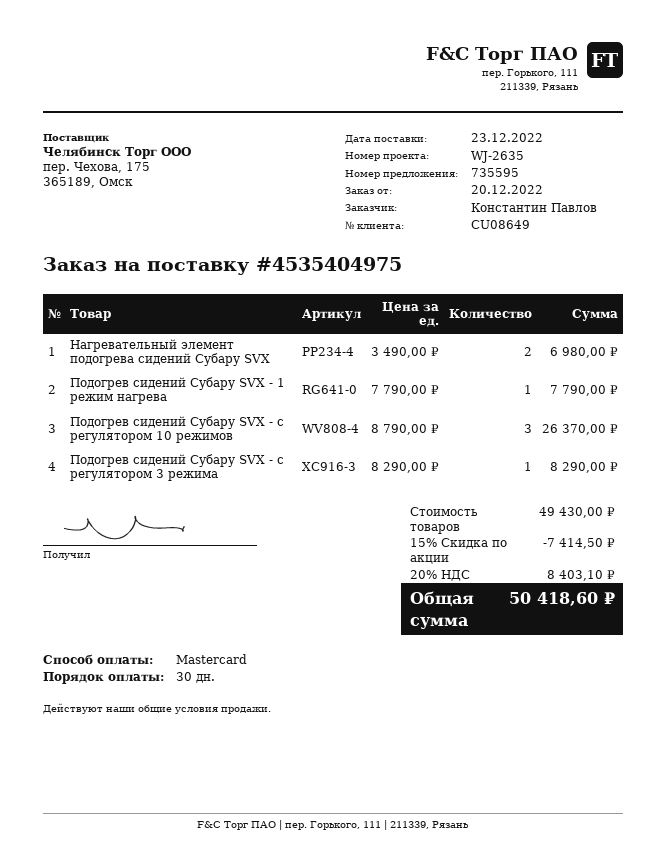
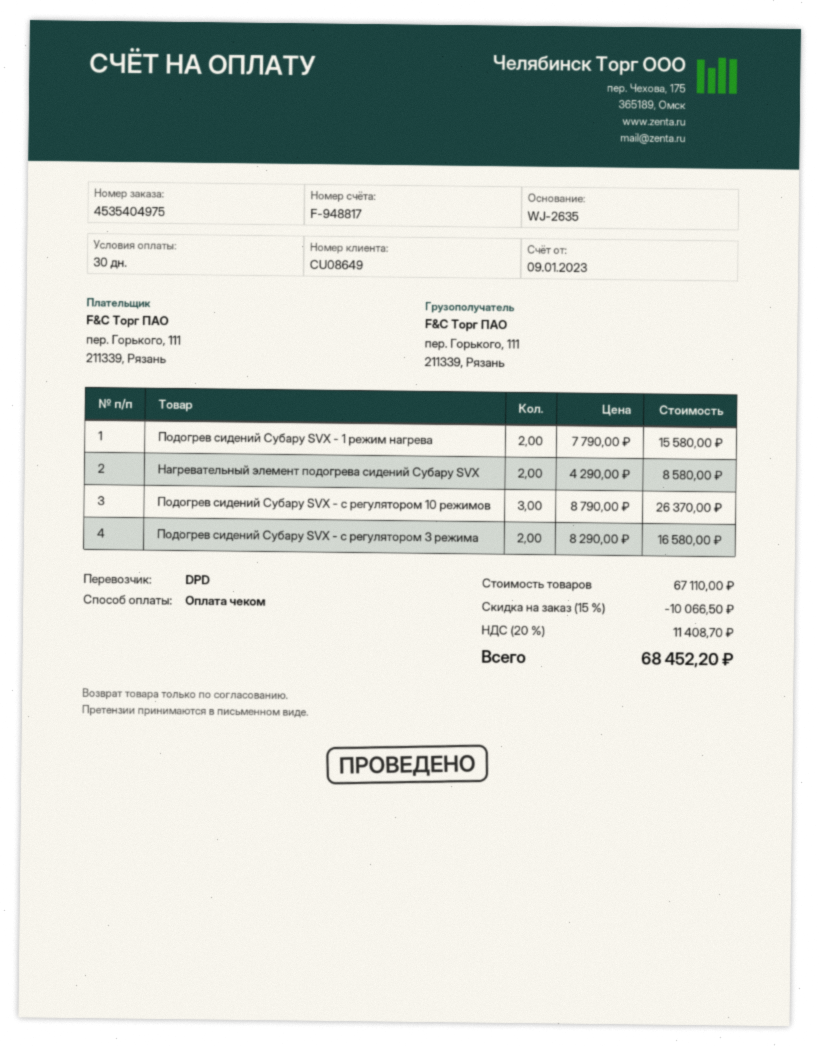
payment method: Mastercard -> cheque
Нагревательный элемент подогрева сидений Субару SVX: 2 x 3490.00 = 6980.00 -> 2 x 4290.00 = 8580.00
Подогрев сидений Субару SVX - 1 режим нагрева: 1 x 7790.00 = 7790.00 -> 2 x 7790.00 = 15580.00
Подогрев сидений Субару SVX - с регулятором 3 режима: 1 x 8290.00 = 8290.00 -> 2 x 8290.00 = 16580.00
subtotal: 49430.00 -> 67110.00
discount: 15% = 7414.50 -> 15% = 10066.50
tax: 20% = 8403.10 -> 20% = 11408.70
total: 50418.60 -> 68452.20

